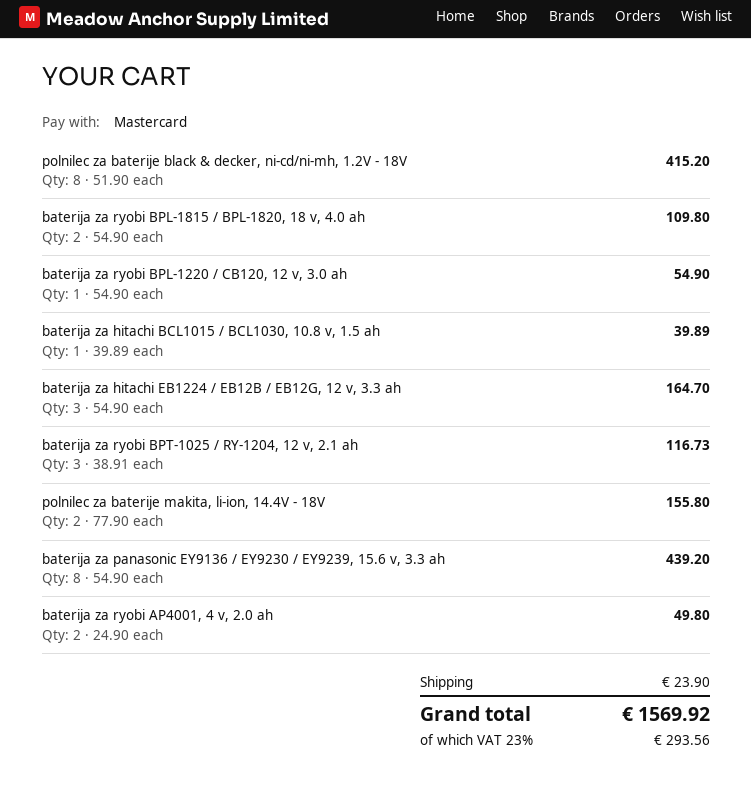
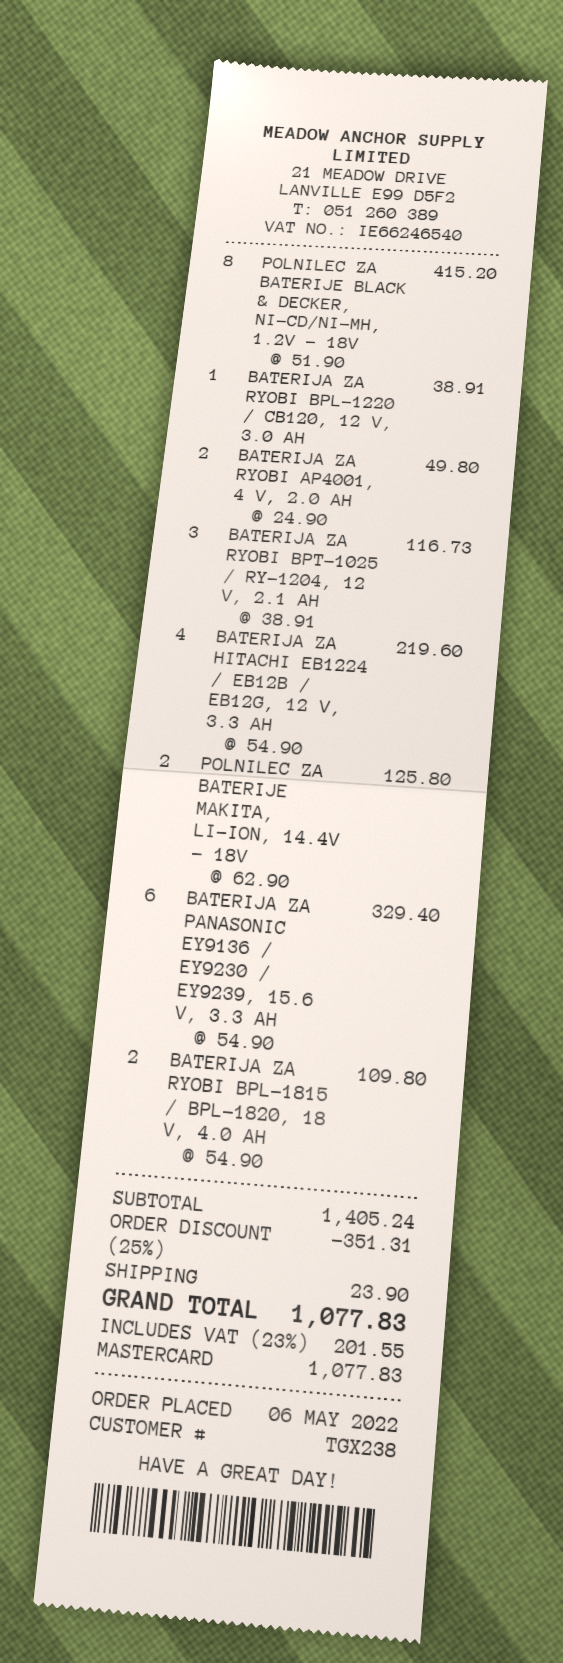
baterija za ryobi BPL-1220 / CB120, 12 v, 3.0 ah: 1 x 54.90 = 54.90 -> 1 x 38.91 = 38.91
baterija za hitachi BCL1015 / BCL1030, 10.8 v, 1.5 ah: 1 x 39.89 = 39.89 -> none
baterija za hitachi EB1224 / EB12B / EB12G, 12 v, 3.3 ah: 3 x 54.90 = 164.70 -> 4 x 54.90 = 219.60
polnilec za baterije makita, li-ion, 14.4V - 18V: 2 x 77.90 = 155.80 -> 2 x 62.90 = 125.80
baterija za panasonic EY9136 / EY9230 / EY9239, 15.6 v, 3.3 ah: 8 x 54.90 = 439.20 -> 6 x 54.90 = 329.40
discount: none -> 25% = 351.31
tax: 23% = 293.56 -> 23% = 201.55
total: 1569.92 -> 1077.83

